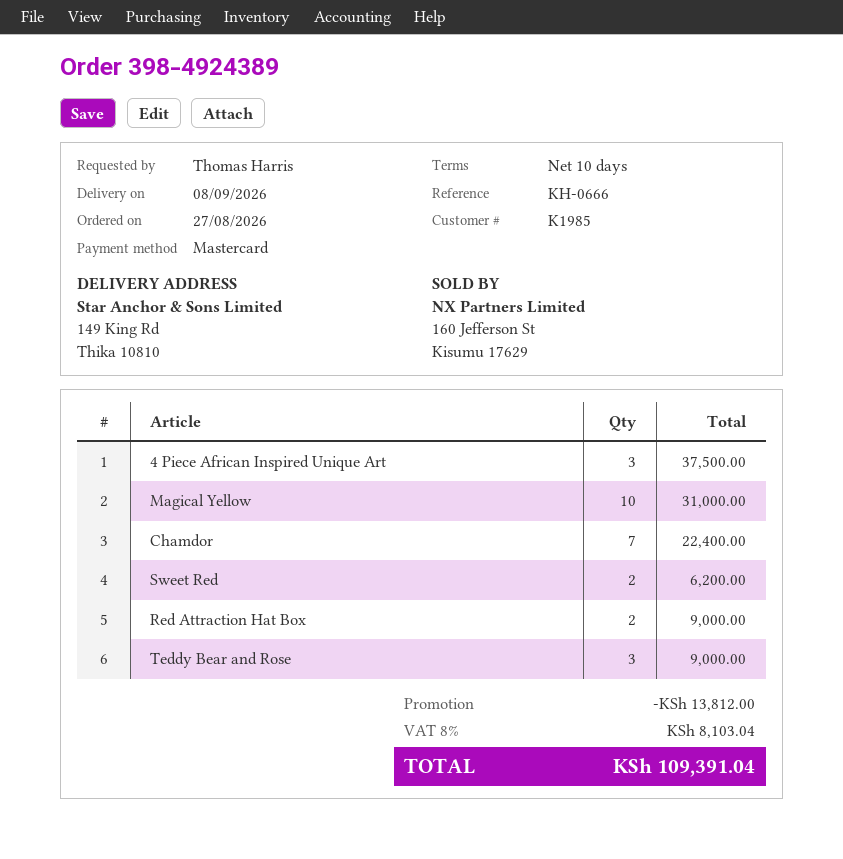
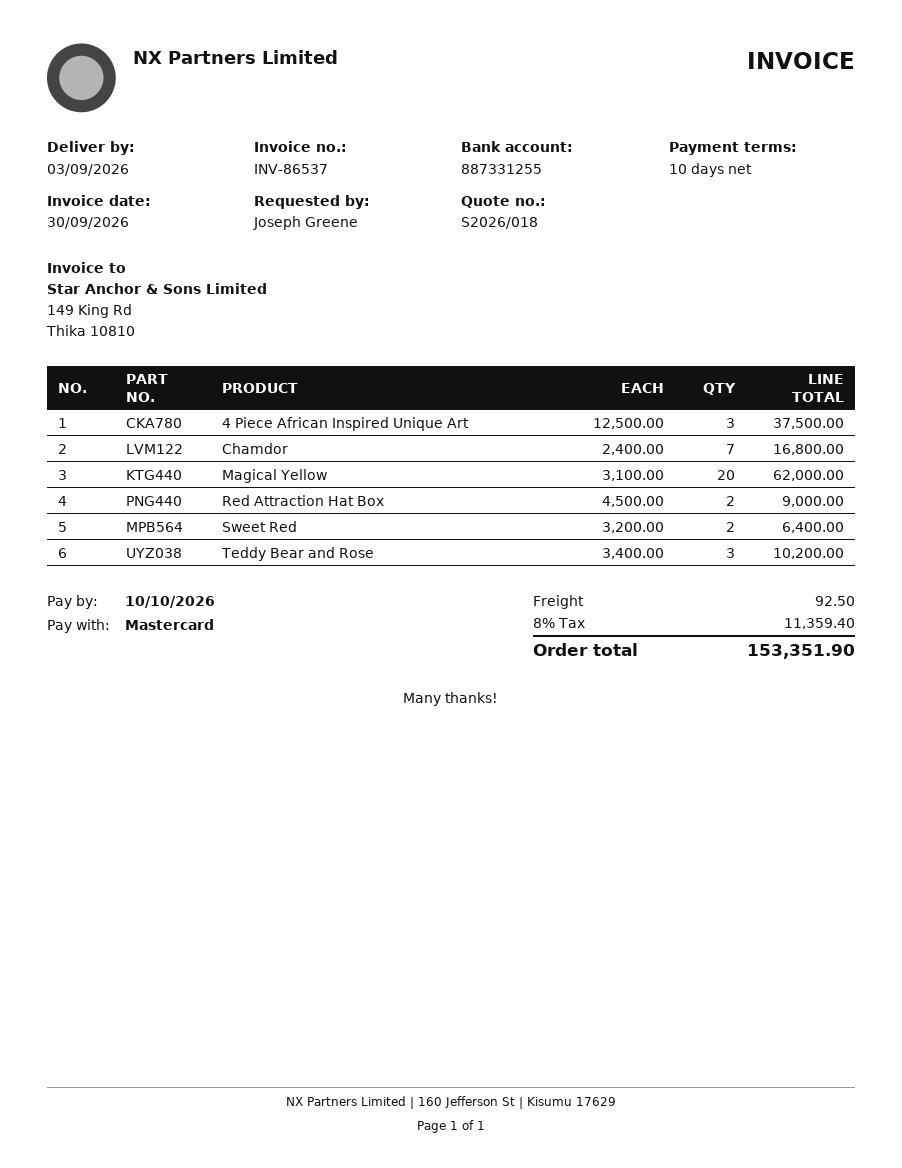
delivery date: 2026-09-08 -> 2026-09-03
ordered by: Thomas Harris -> Joseph Greene
Magical Yellow: 10 for 31000.00 -> 20 for 62000.00
Chamdor: 7 for 22400.00 -> 7 for 16800.00
Sweet Red: 2 for 6200.00 -> 2 for 6400.00
Teddy Bear and Rose: 3 for 9000.00 -> 3 for 10200.00
discount: 13812.00 -> none
shipping: none -> 92.50
tax: 8% = 8103.04 -> 8% = 11359.40
total: 109391.04 -> 153351.90

